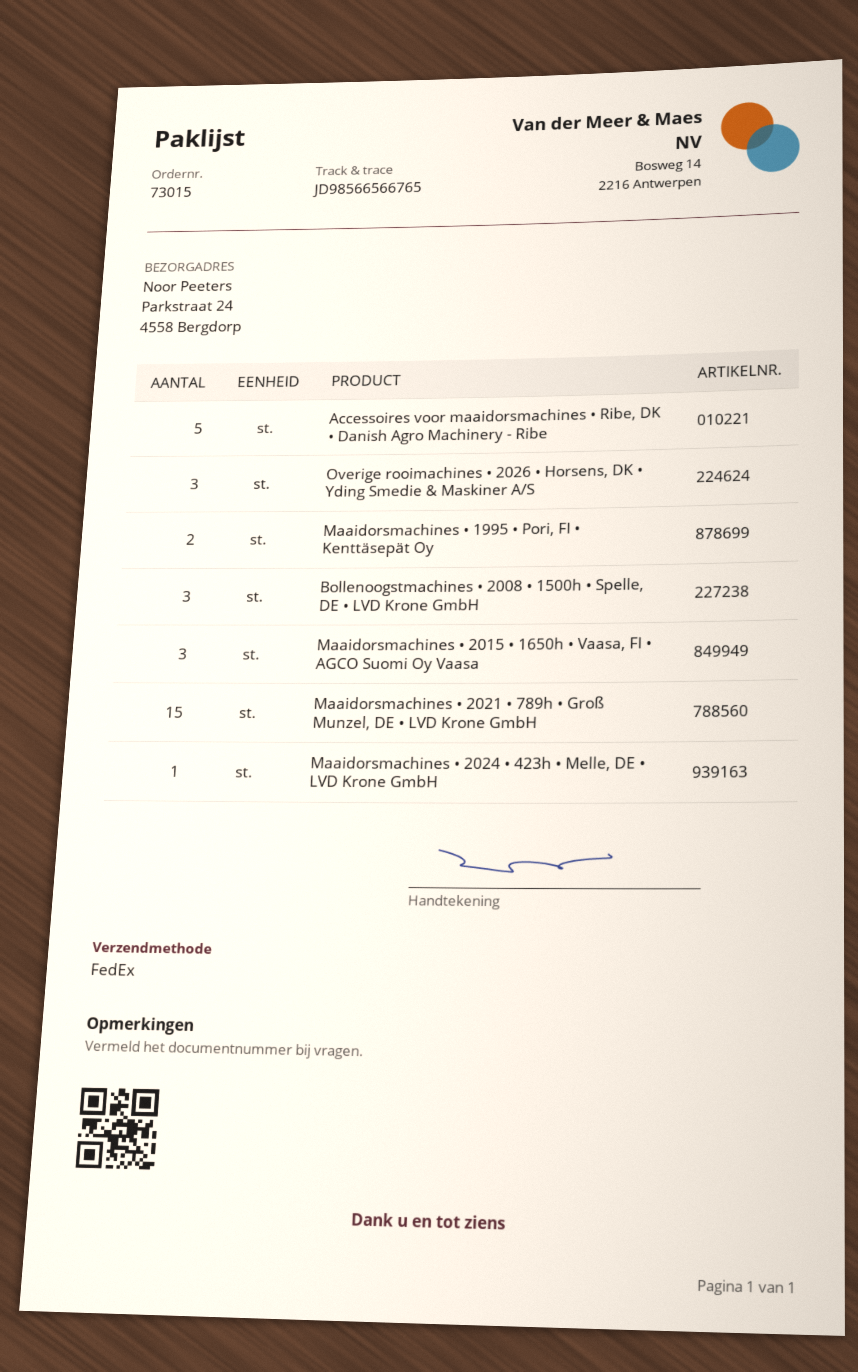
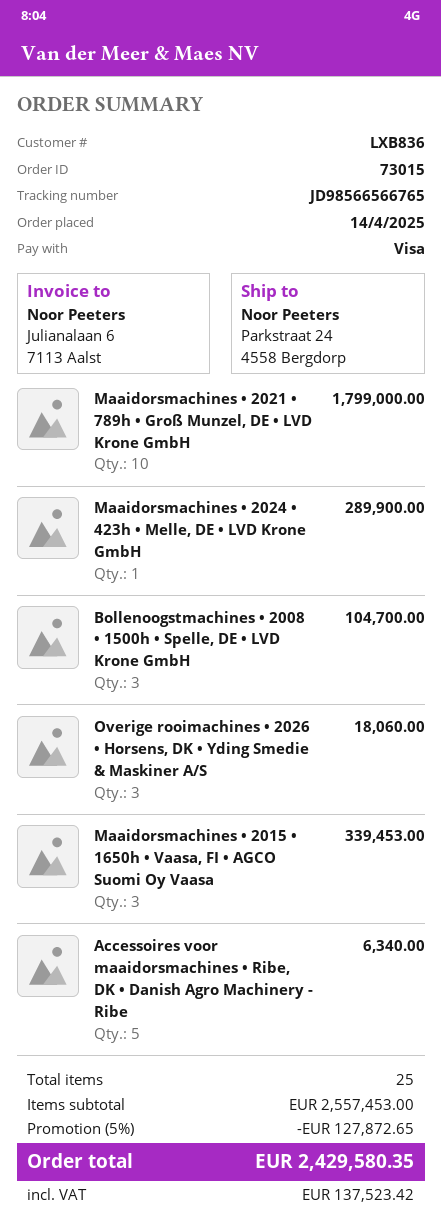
Maaidorsmachines • 1995 • Pori, FI • Kenttäsepät Oy: 2 -> none
Maaidorsmachines • 2021 • 789h • Groß Munzel, DE • LVD Krone GmbH: 15 -> 10

